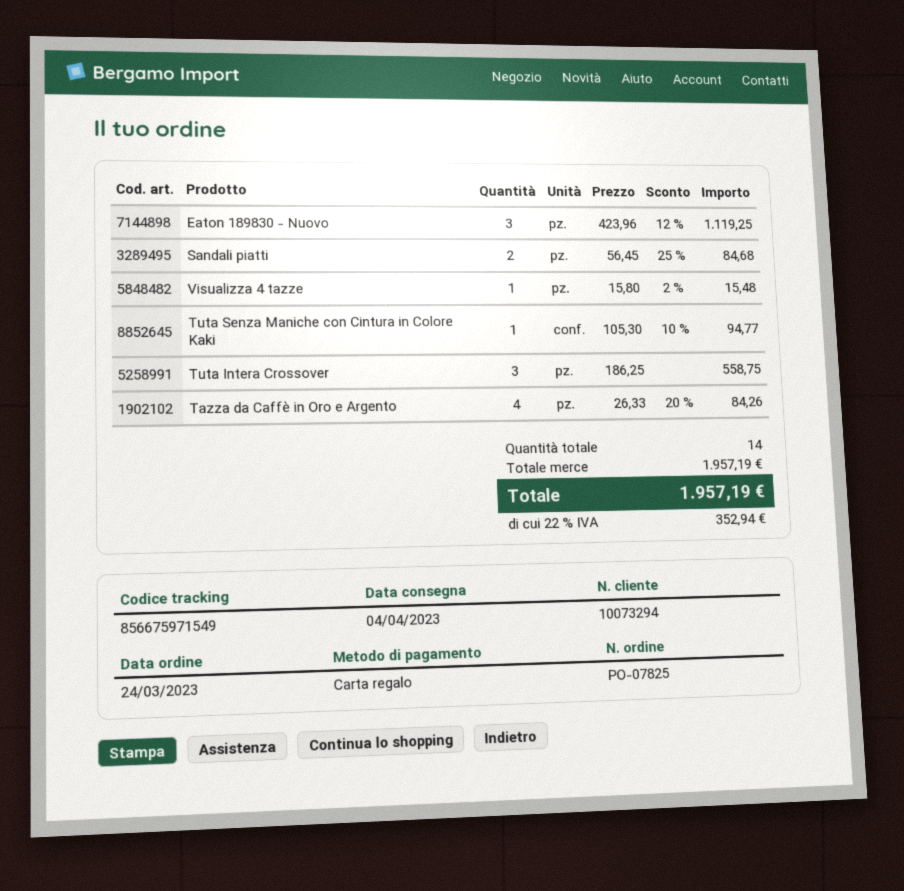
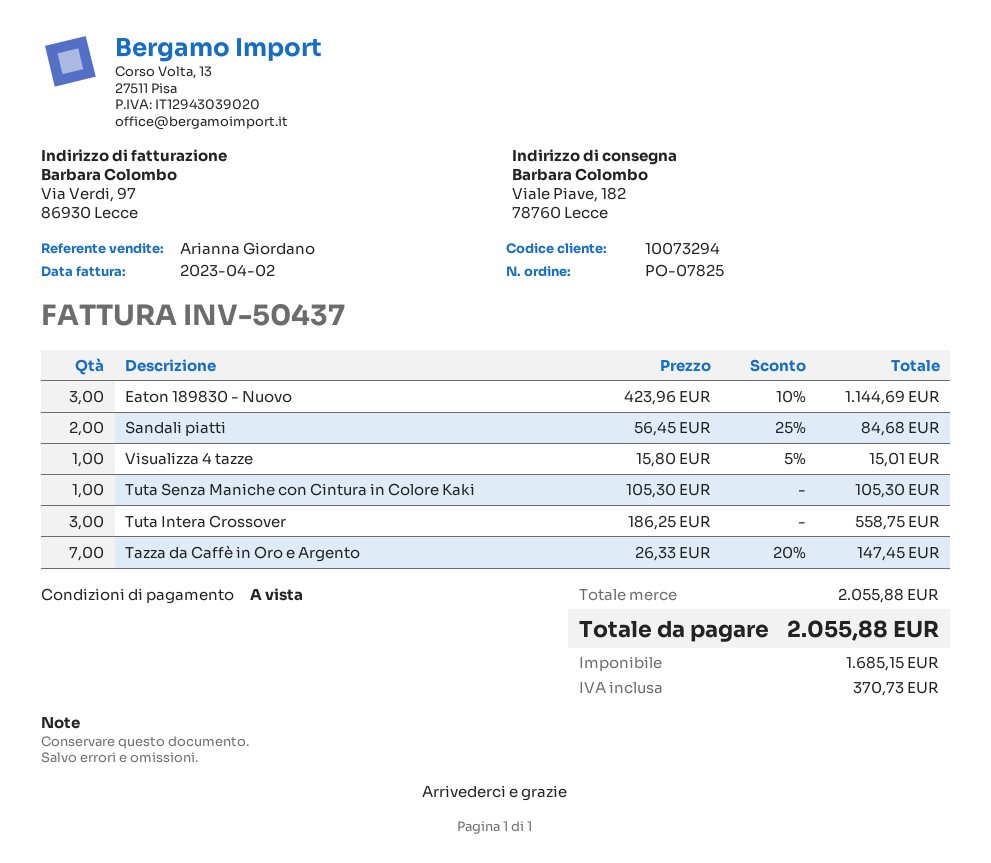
Eaton 189830 - Nuovo: 3 x 423.96 - 12% = 1119.25 -> 3 x 423.96 - 10% = 1144.69
Visualizza 4 tazze: 1 x 15.80 - 2% = 15.48 -> 1 x 15.80 - 5% = 15.01
Tuta Senza Maniche con Cintura in Colore Kaki: 1 x 105.30 - 10% = 94.77 -> 1 x 105.30 = 105.30
Tazza da Caffè in Oro e Argento: 4 x 26.33 - 20% = 84.26 -> 7 x 26.33 - 20% = 147.45
subtotal: 1957.19 -> 2055.88
tax: 352.94 -> 370.73
total: 1957.19 -> 2055.88

